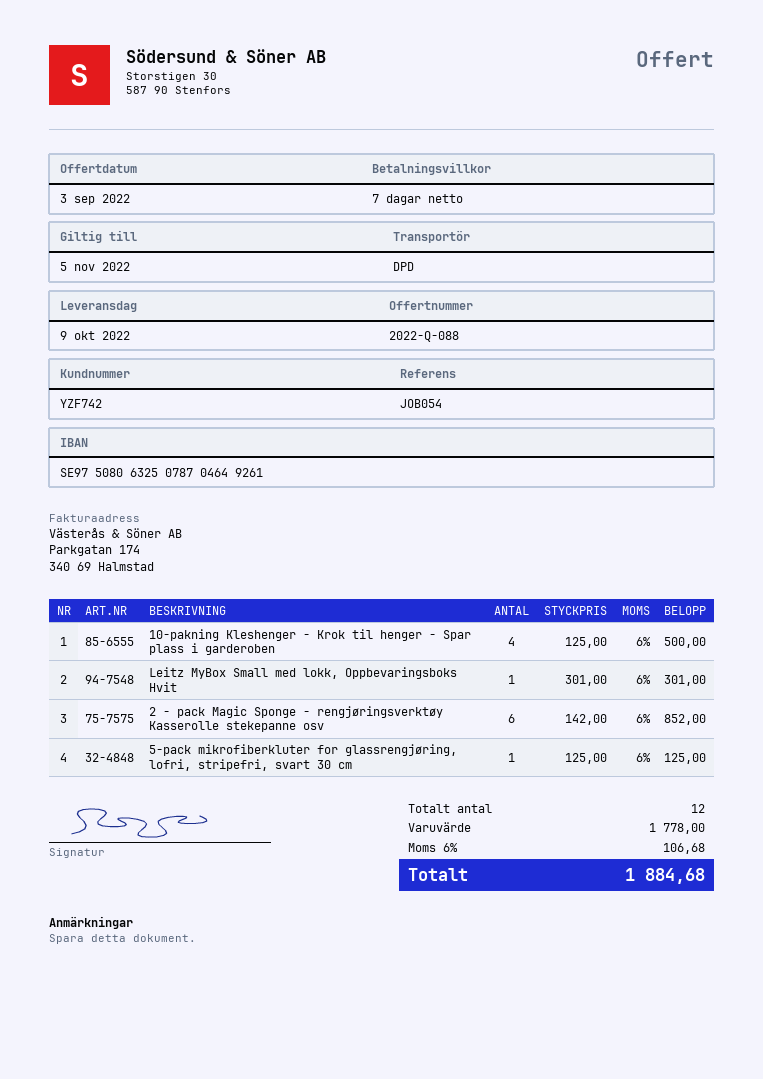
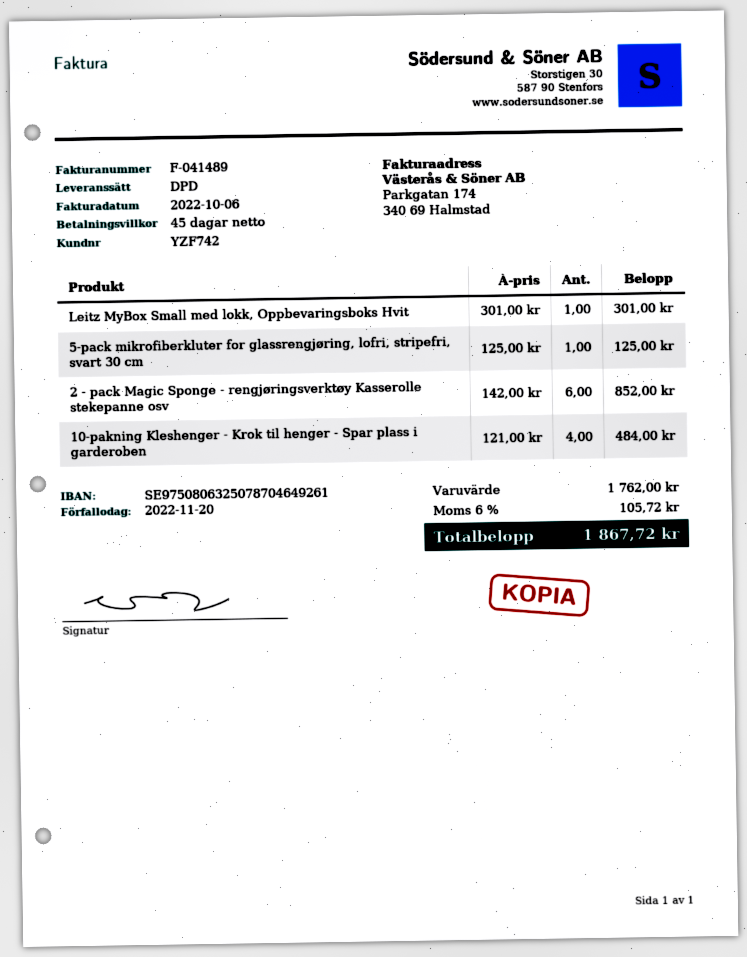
payment terms: 7 days -> 45 days
10-pakning Kleshenger - Krok til henger - Spar plass i garderoben: 4 x 125.00 = 500.00 -> 4 x 121.00 = 484.00
subtotal: 1778.00 -> 1762.00
tax: 6% = 106.68 -> 6% = 105.72
total: 1884.68 -> 1867.72

